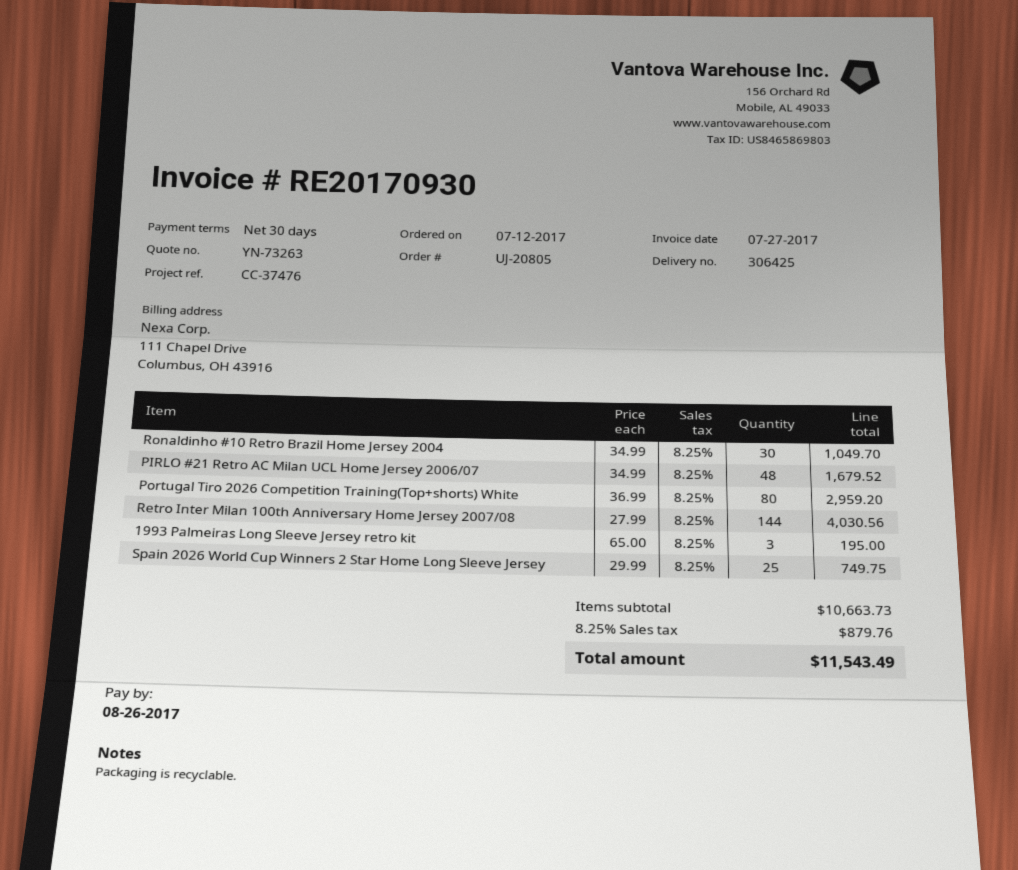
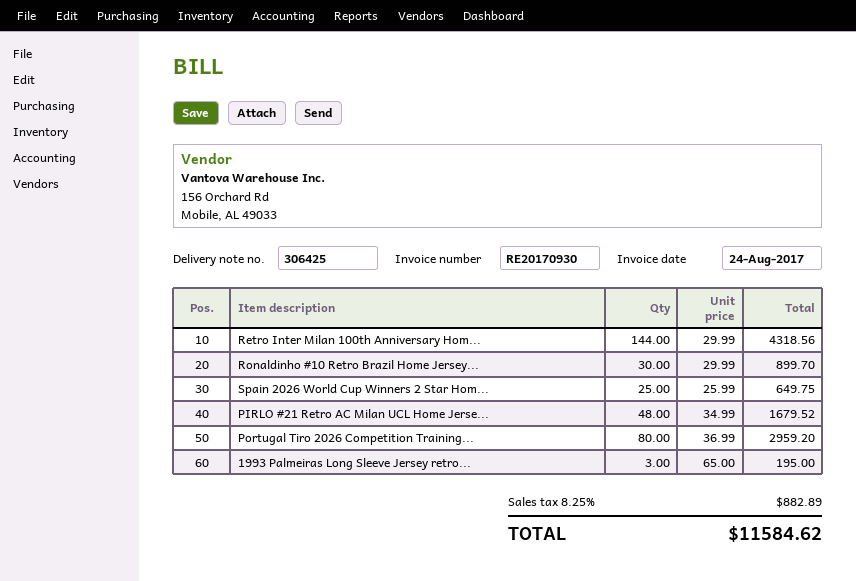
invoice date: 2017-07-27 -> 2017-08-24
Ronaldinho #10 Retro Brazil Home Jersey 2004: 30 x 34.99 = 1049.70 -> 30 x 29.99 = 899.70
Retro Inter Milan 100th Anniversary Home Jersey 2007/08: 144 x 27.99 = 4030.56 -> 144 x 29.99 = 4318.56
Spain 2026 World Cup Winners 2 Star Home Long Sleeve Jersey: 25 x 29.99 = 749.75 -> 25 x 25.99 = 649.75
tax: 8.25% = 879.76 -> 8.25% = 882.89
total: 11543.49 -> 11584.62

